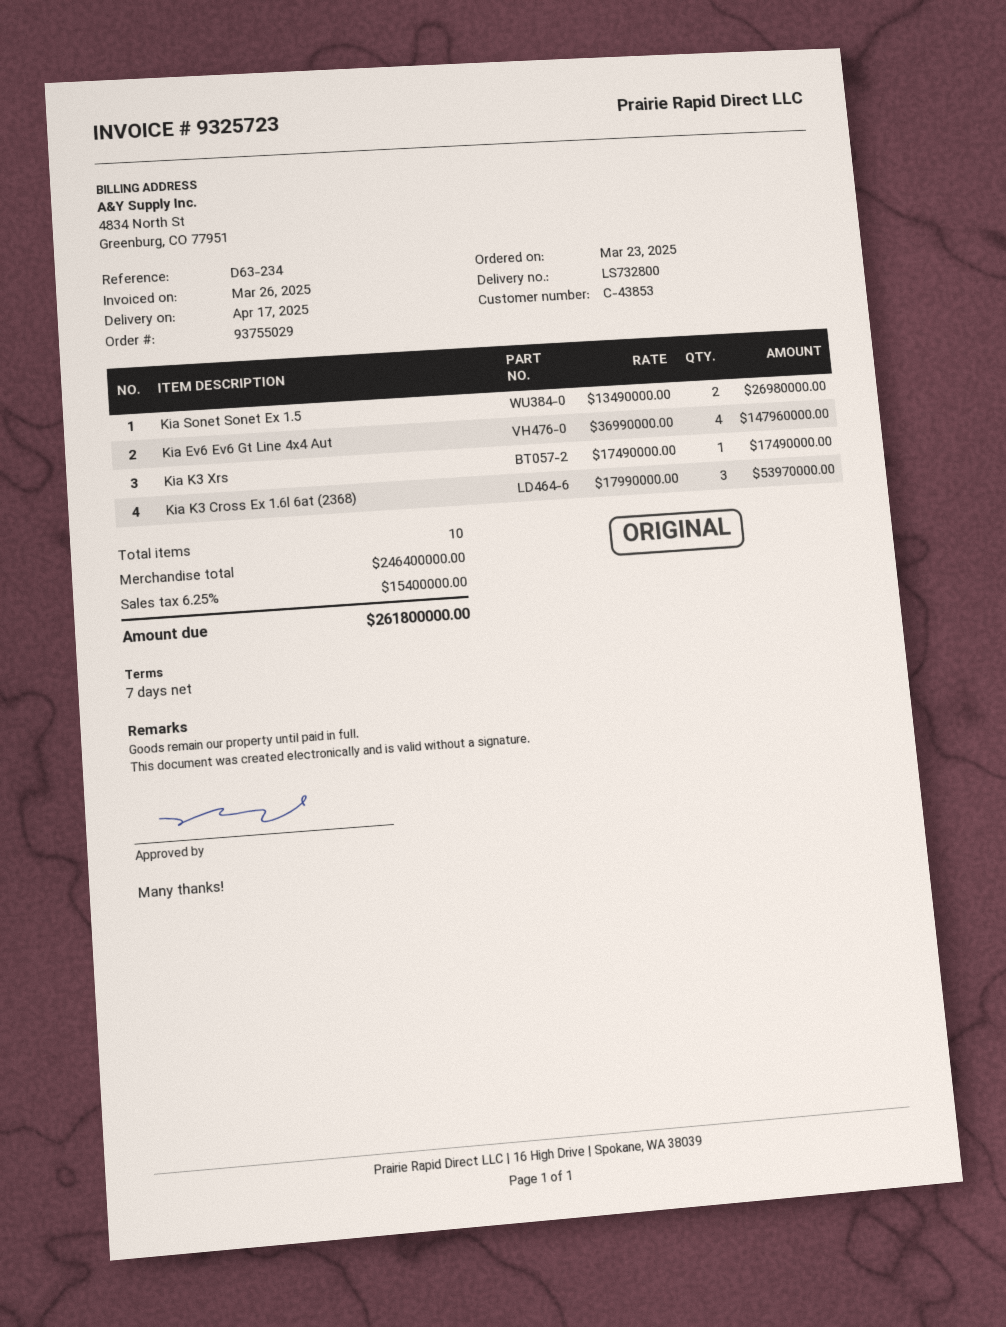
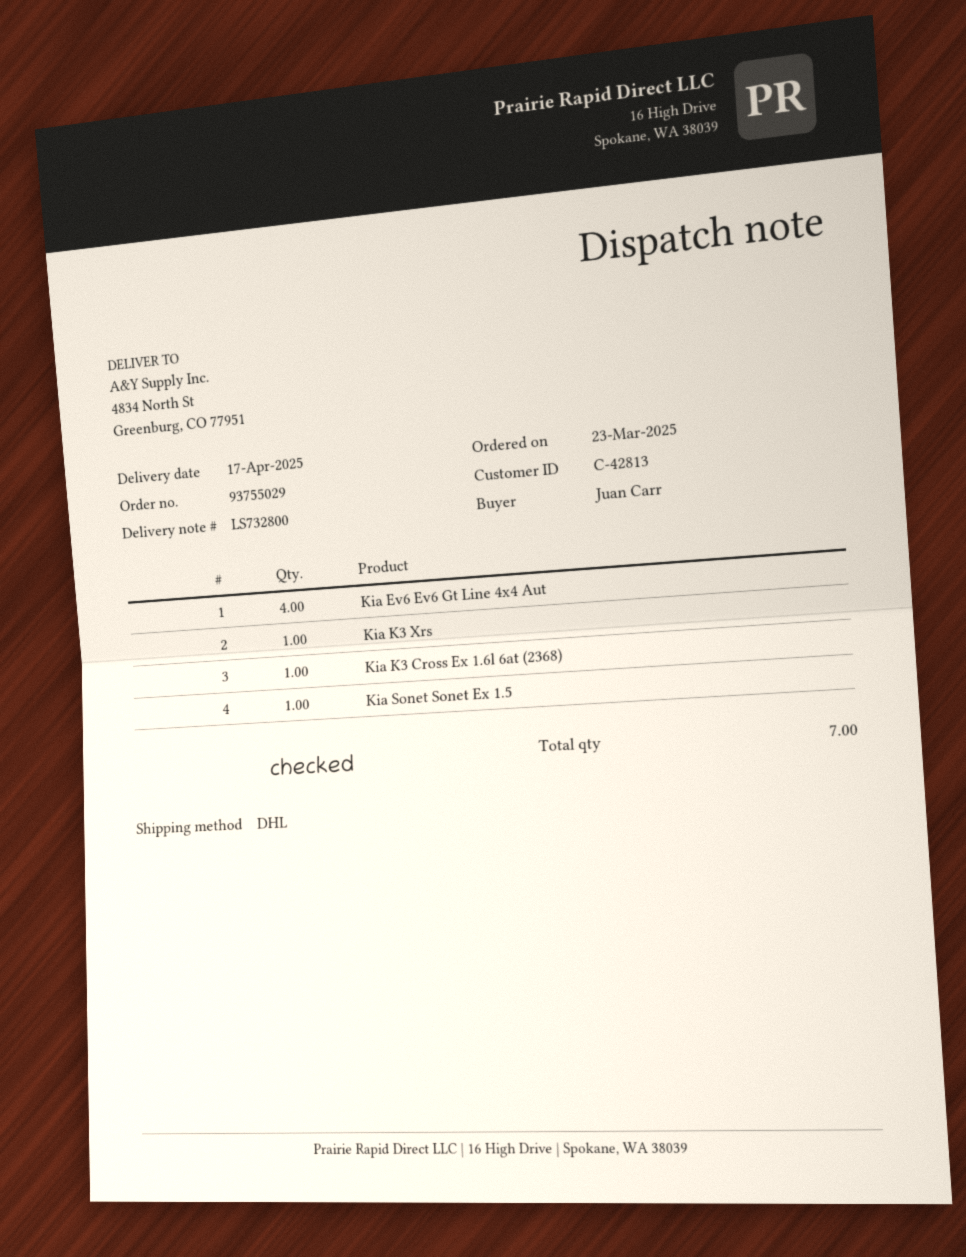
customer number: C-43853 -> C-42813
Kia Sonet Sonet Ex 1.5: 2 -> 1
Kia K3 Cross Ex 1.6l 6at (2368): 3 -> 1
total quantity: 10 -> 7

